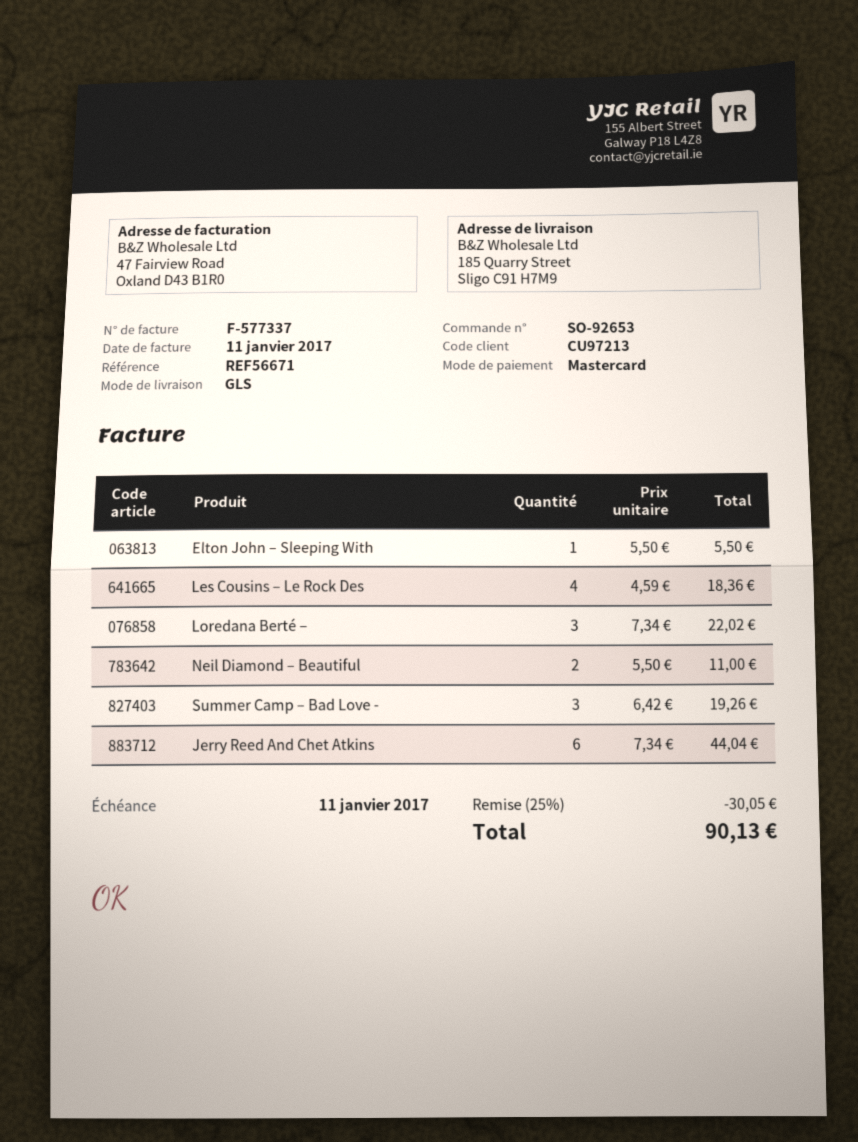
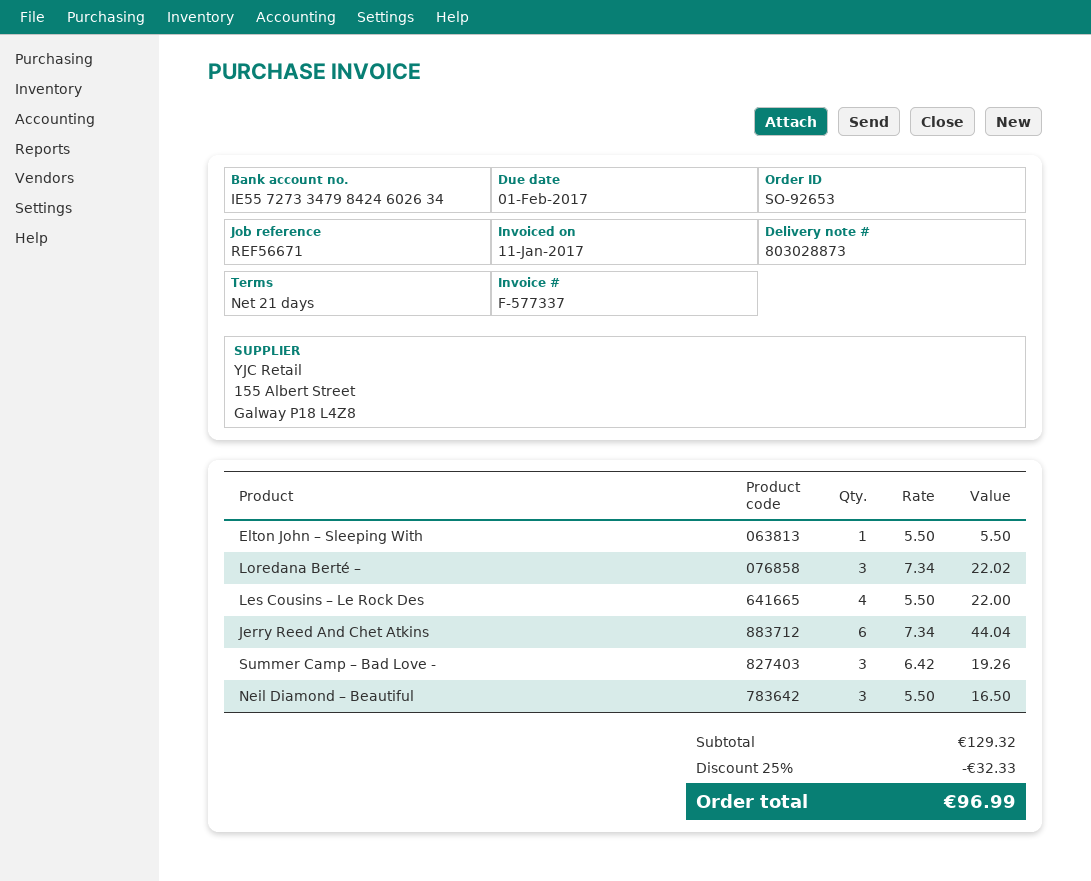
due date: 2017-01-11 -> 2017-02-01
Les Cousins – Le Rock Des: 4 x 4.59 = 18.36 -> 4 x 5.50 = 22.00
Neil Diamond – Beautiful: 2 x 5.50 = 11.00 -> 3 x 5.50 = 16.50
discount: 25% = 30.05 -> 25% = 32.33
total: 90.13 -> 96.99

